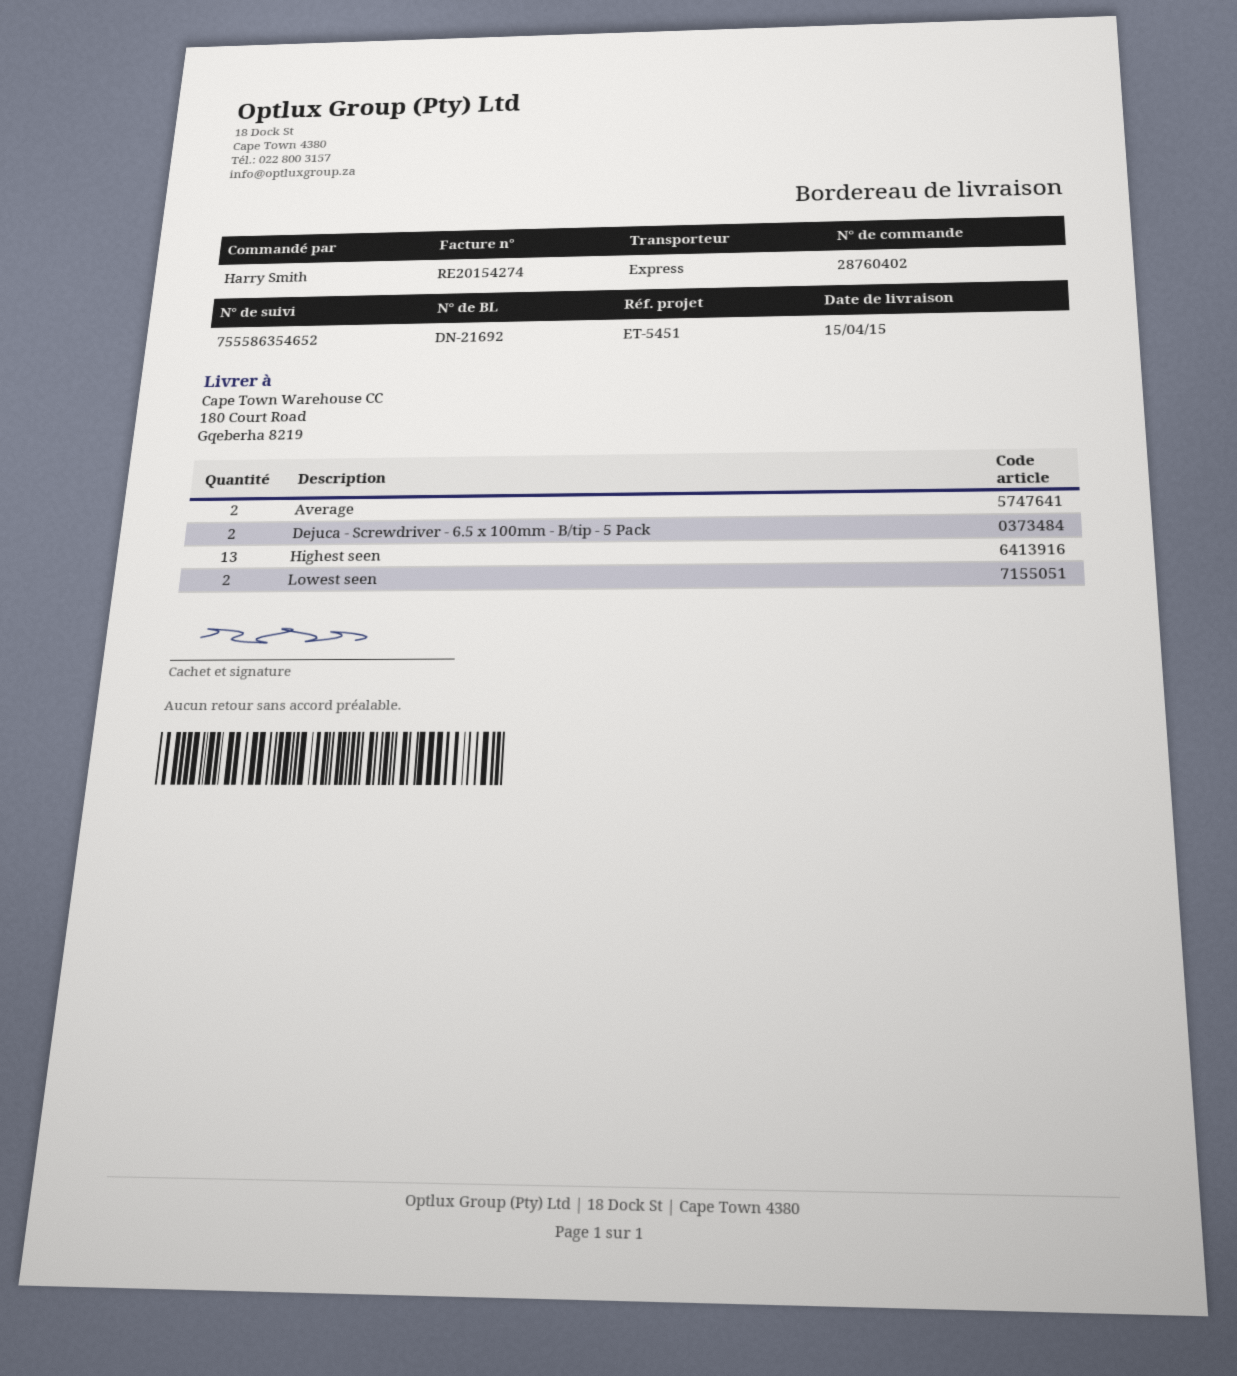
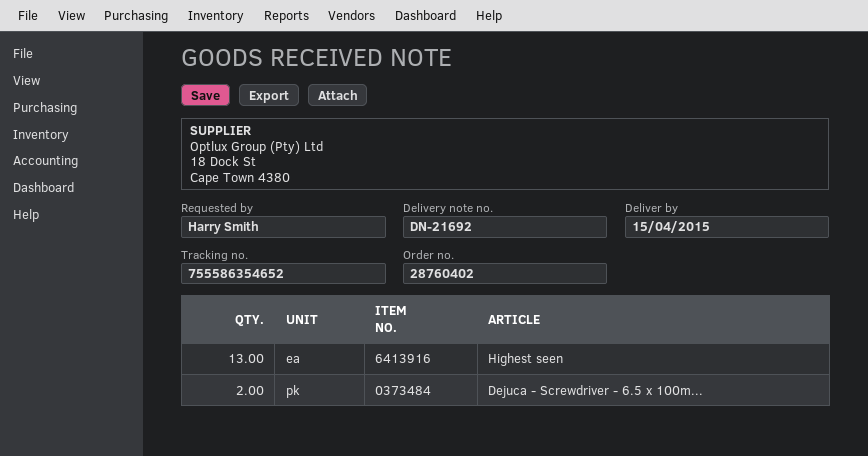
Average: 2 -> none
Lowest seen: 2 -> none

